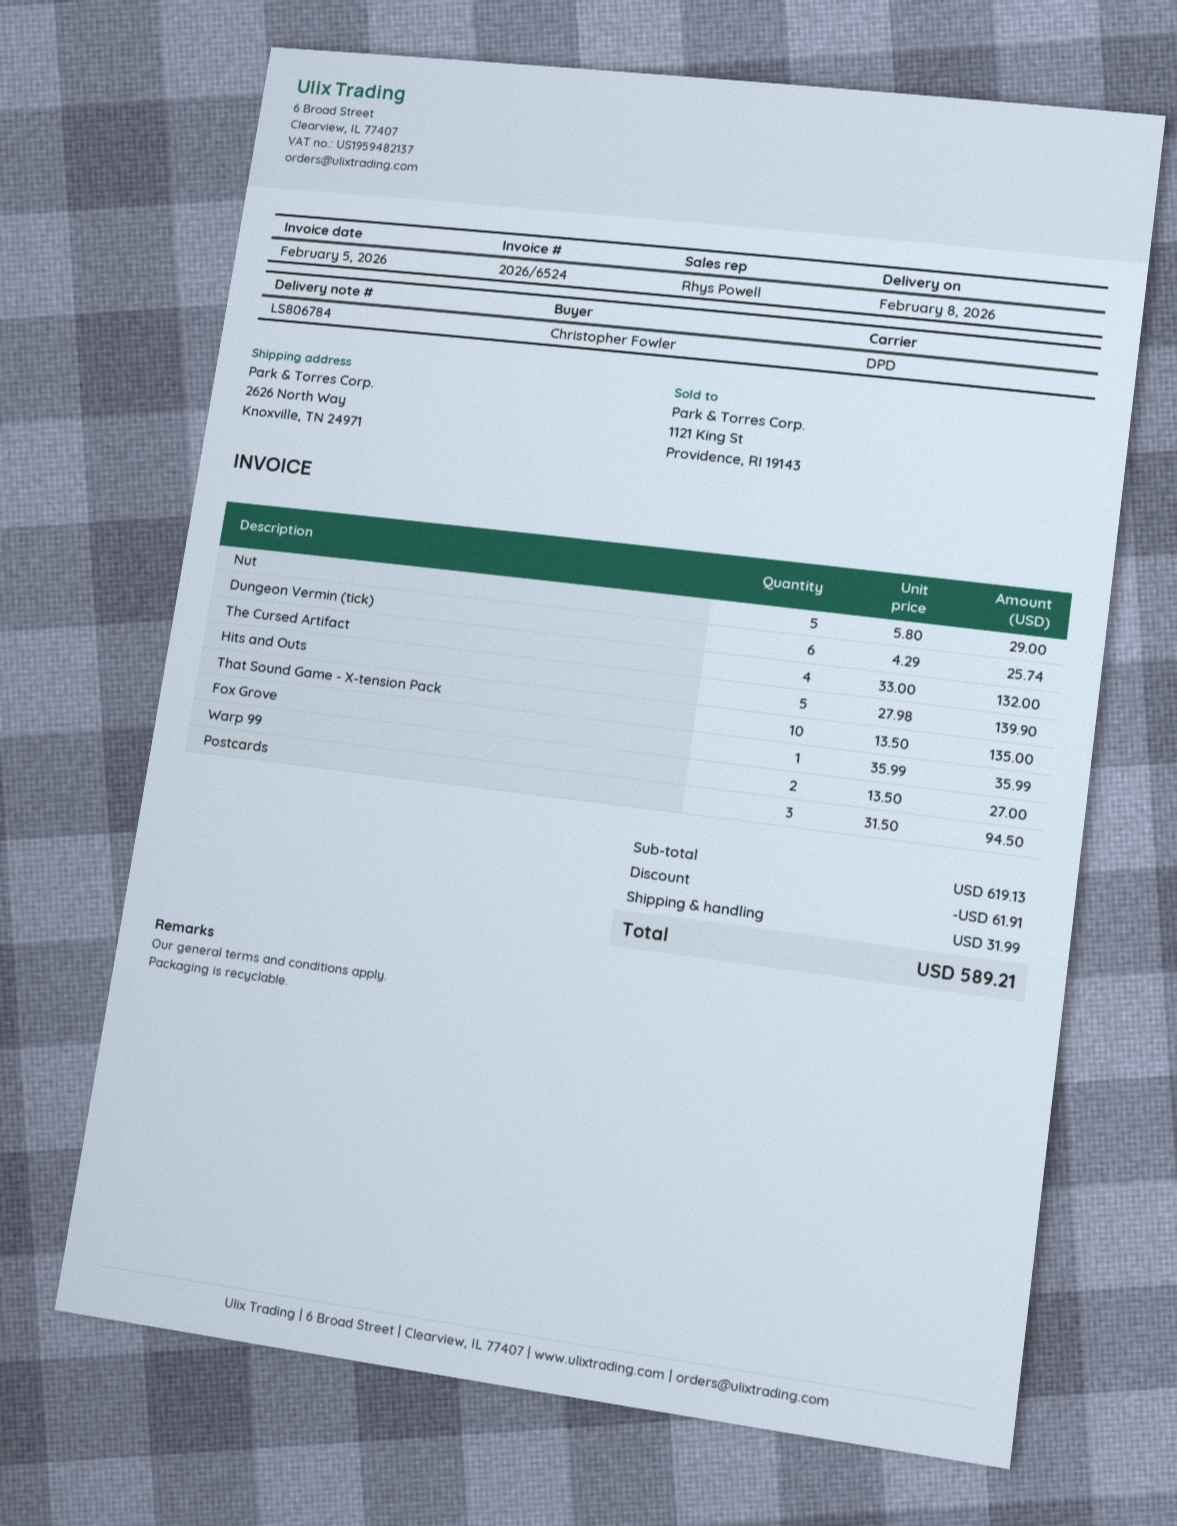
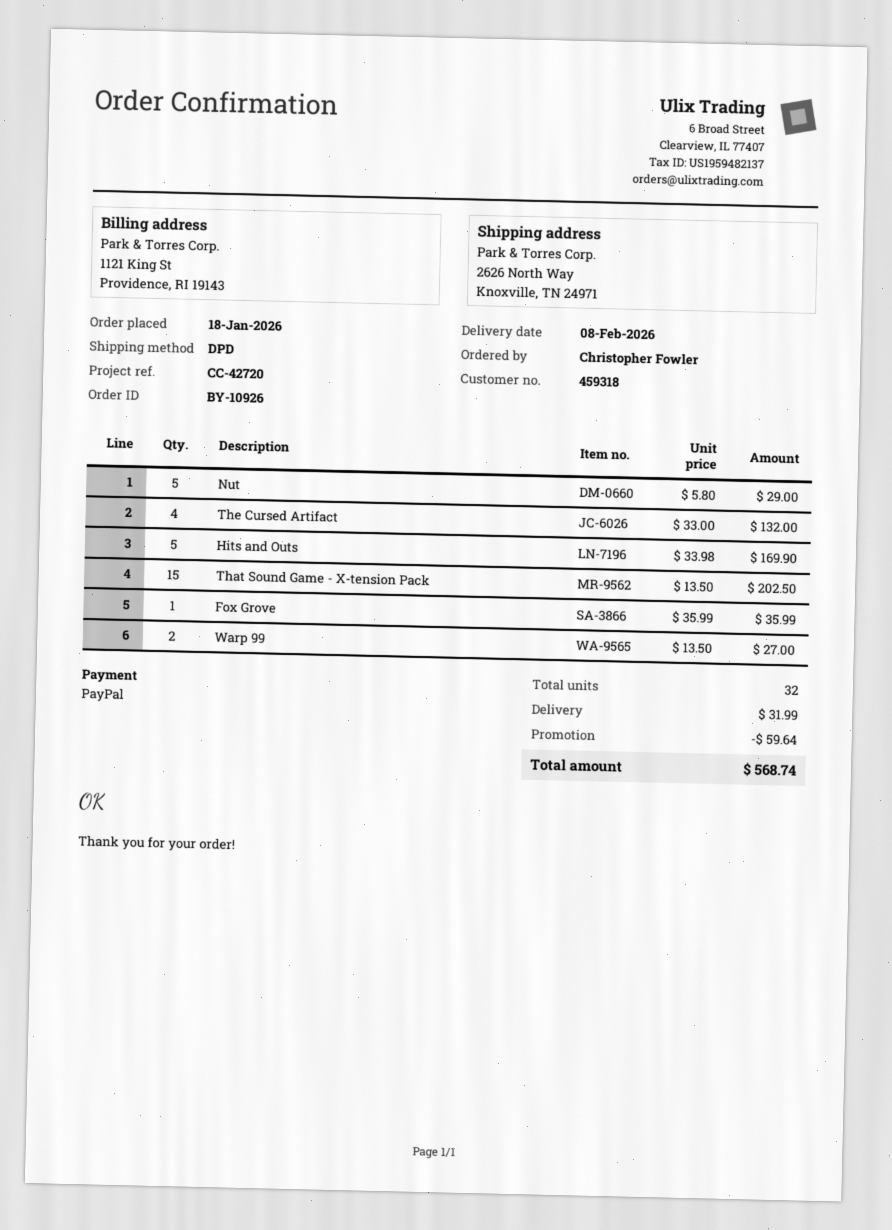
Dungeon Vermin (tick): 6 x 4.29 = 25.74 -> none
Hits and Outs: 5 x 27.98 = 139.90 -> 5 x 33.98 = 169.90
That Sound Game - X-tension Pack: 10 x 13.50 = 135.00 -> 15 x 13.50 = 202.50
Postcards: 3 x 31.50 = 94.50 -> none
discount: 61.91 -> 59.64
total: 589.21 -> 568.74

